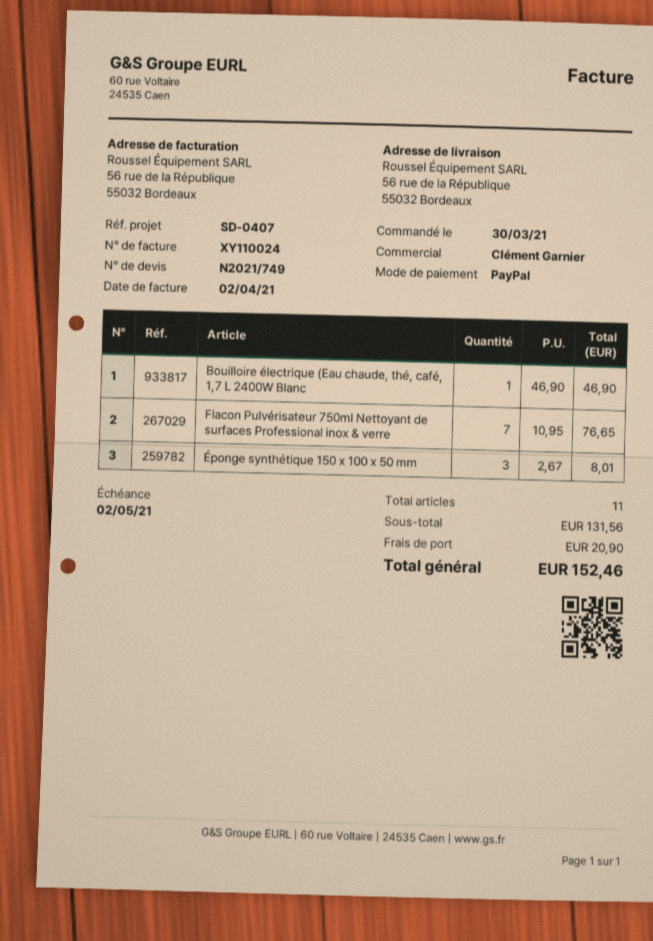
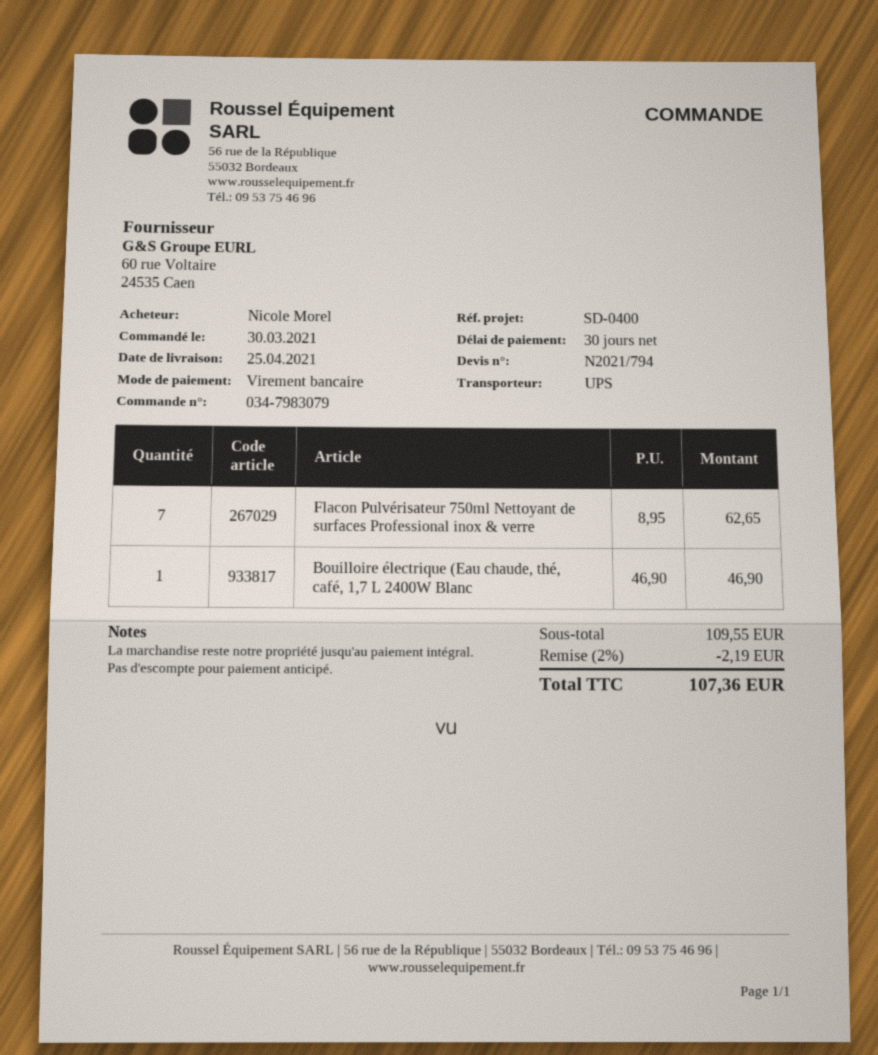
quote number: N2021/749 -> N2021/794
reference: SD-0407 -> SD-0400
payment method: PayPal -> bank transfer
Flacon Pulvérisateur 750ml Nettoyant de surfaces Professional inox & verre: 7 x 10.95 = 76.65 -> 7 x 8.95 = 62.65
Éponge synthétique 150 x 100 x 50 mm: 3 x 2.67 = 8.01 -> none
subtotal: 131.56 -> 109.55
discount: none -> 2% = 2.19
shipping: 20.90 -> none
total: 152.46 -> 107.36

